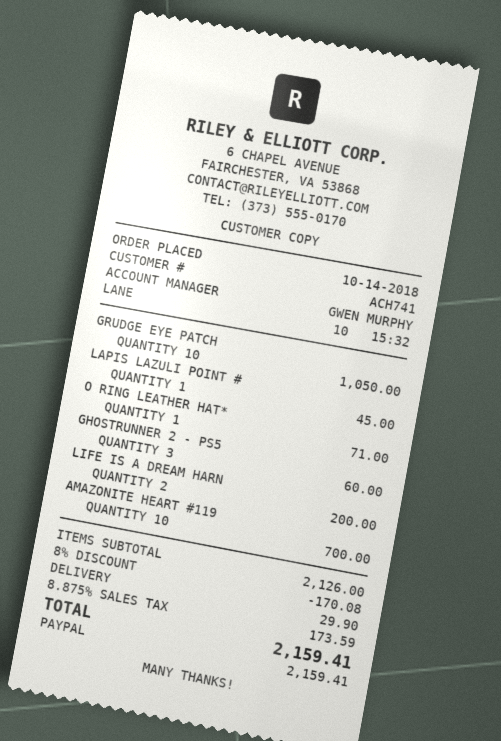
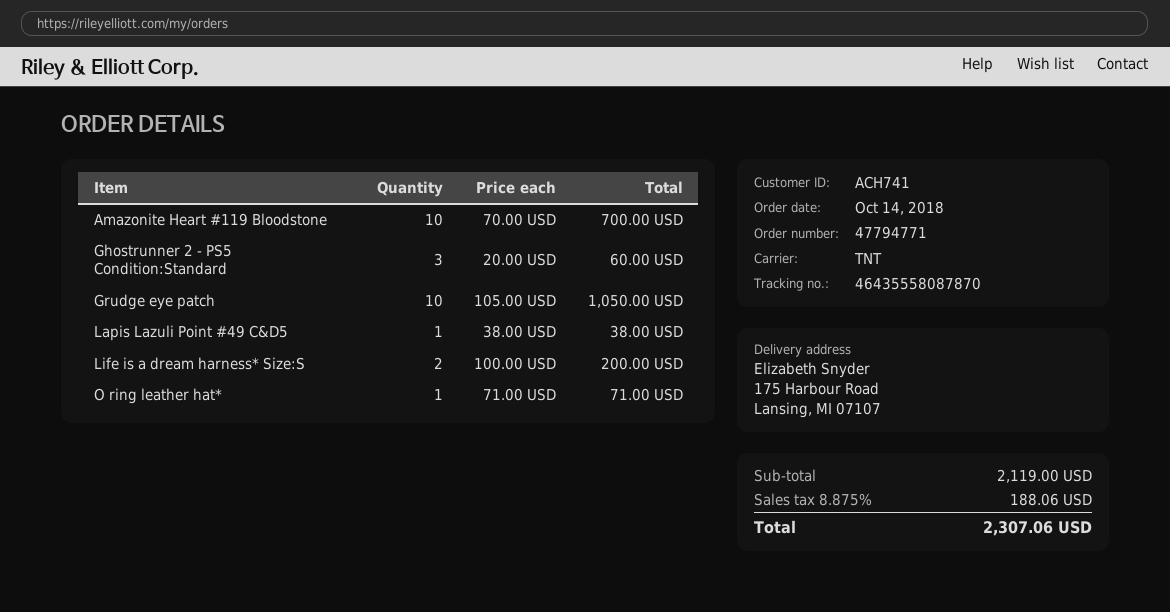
LAPIS LAZULI POINT #: 1 for 45.00 -> 1 for 38.00
subtotal: 2126.00 -> 2119.00
discount: 8% = 170.08 -> none
shipping: 29.90 -> none
tax: 8.875% = 173.59 -> 8.875% = 188.06
total: 2159.41 -> 2307.06

